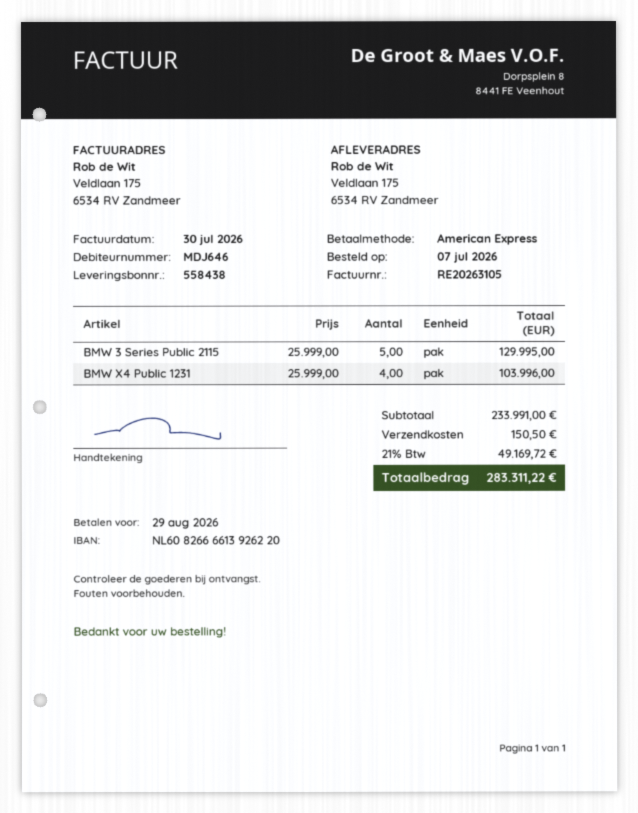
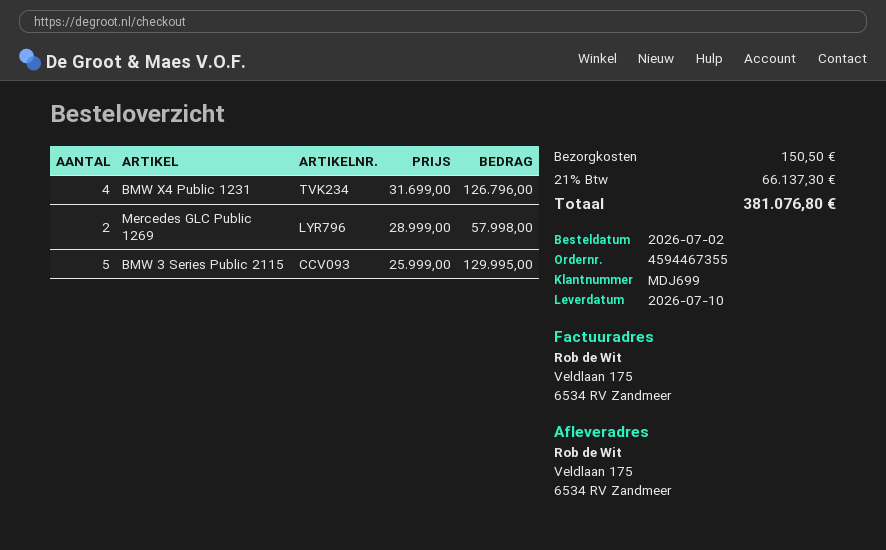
order date: 2026-07-07 -> 2026-07-02
customer number: MDJ646 -> MDJ699
BMW X4 Public 1231: 4 x 25999.00 = 103996.00 -> 4 x 31699.00 = 126796.00
Mercedes GLC Public 1269: none -> 2 x 28999.00 = 57998.00
tax: 21% = 49169.72 -> 21% = 66137.30
total: 283311.22 -> 381076.80

